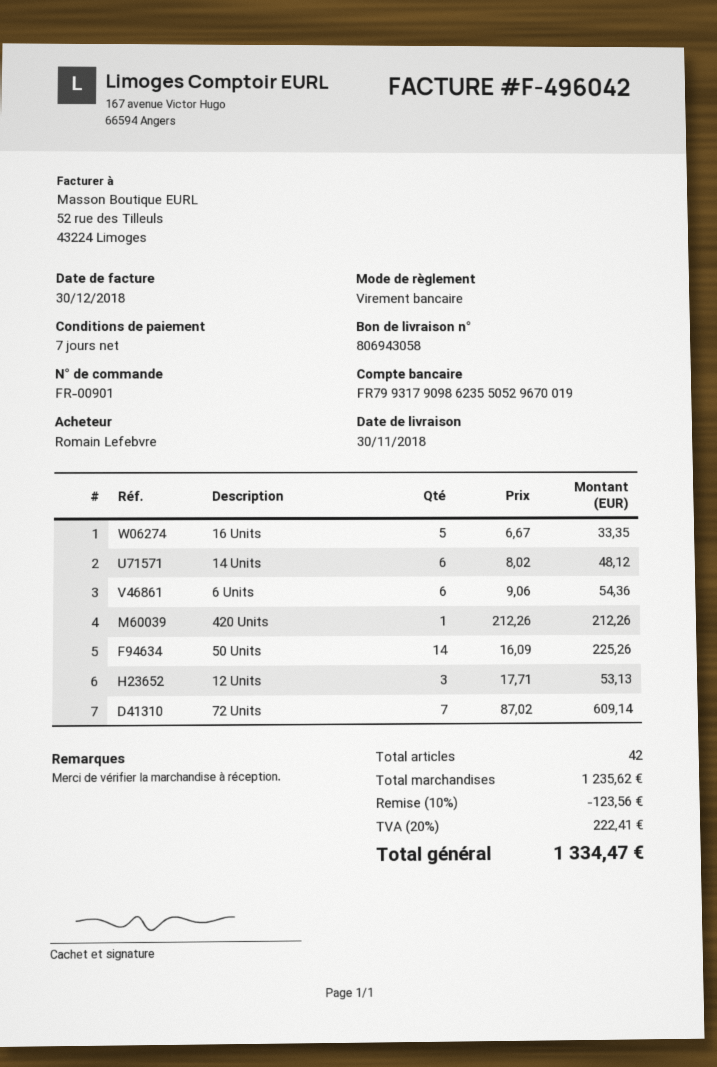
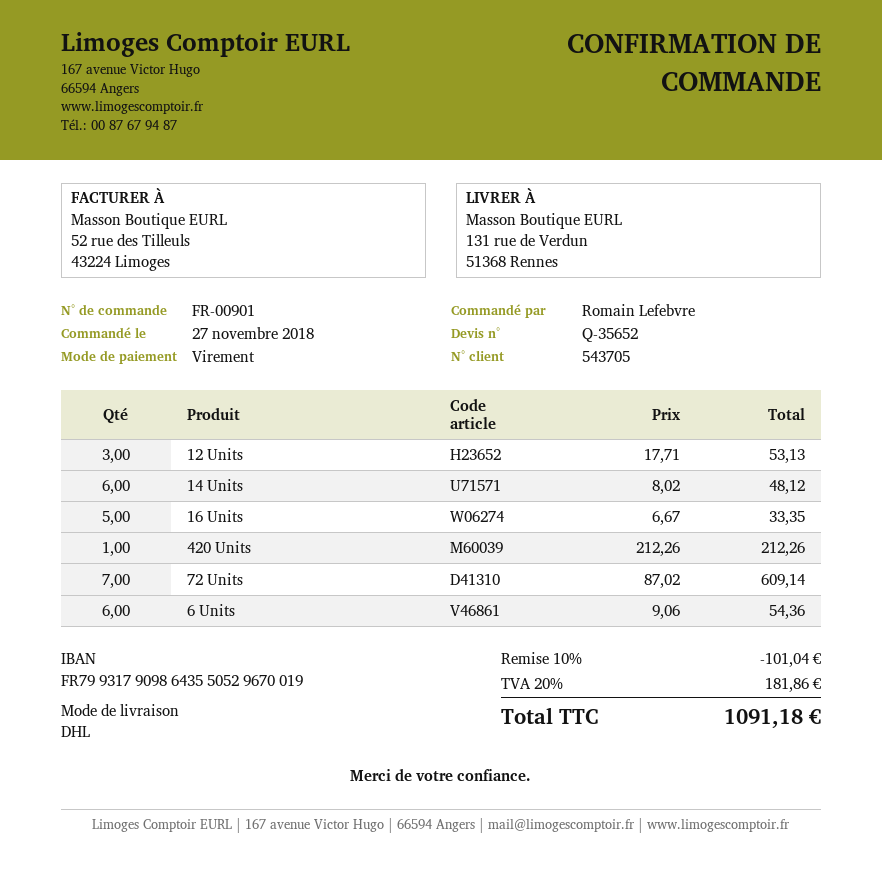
bank account: FR7993179098623550529670019 -> FR7993179098643550529670019
50 Units: 14 x 16.09 = 225.26 -> none
discount: 10% = 123.56 -> 10% = 101.04
tax: 20% = 222.41 -> 20% = 181.86
total: 1334.47 -> 1091.18

